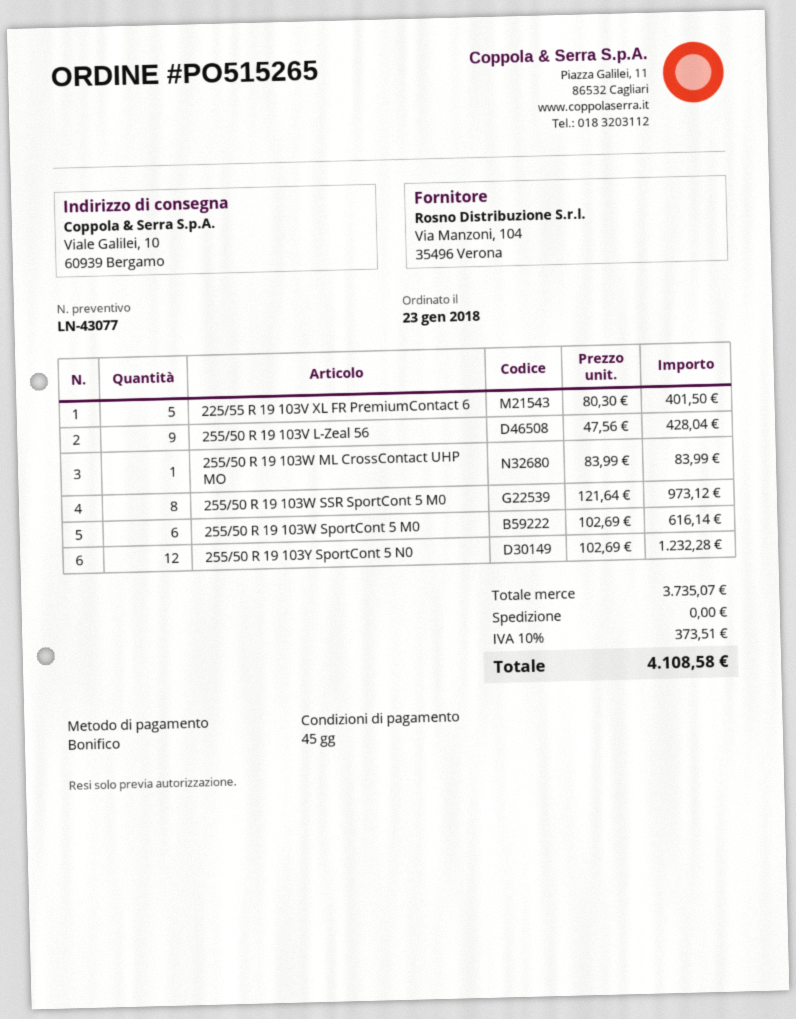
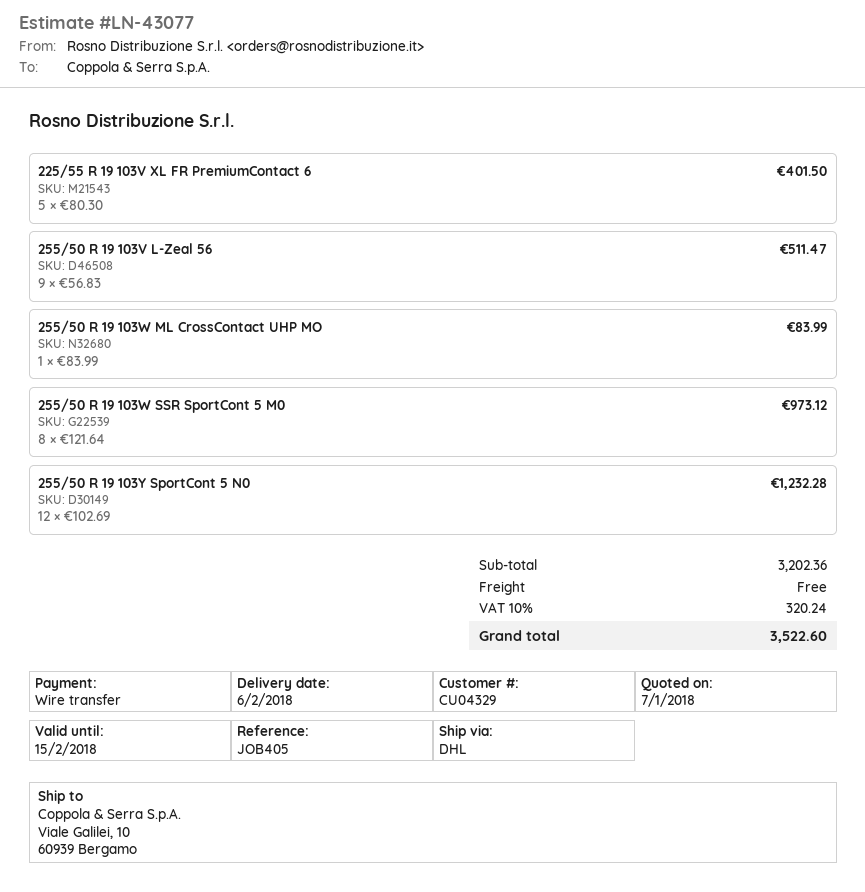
255/50 R 19 103V L-Zeal 56: 9 x 47.56 = 428.04 -> 9 x 56.83 = 511.47
255/50 R 19 103W SportCont 5 M0: 6 x 102.69 = 616.14 -> none
subtotal: 3735.07 -> 3202.36
tax: 10% = 373.51 -> 10% = 320.24
total: 4108.58 -> 3522.60

